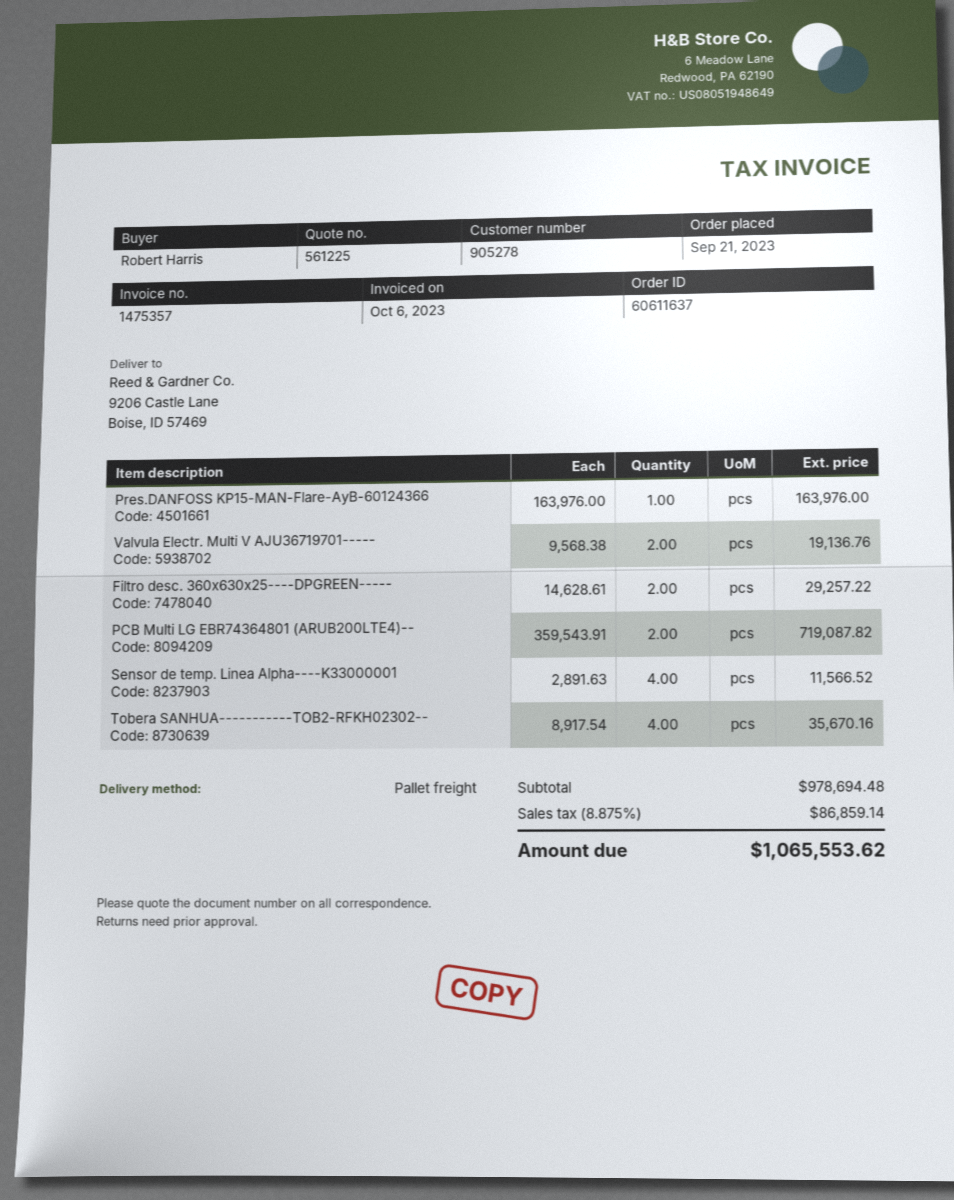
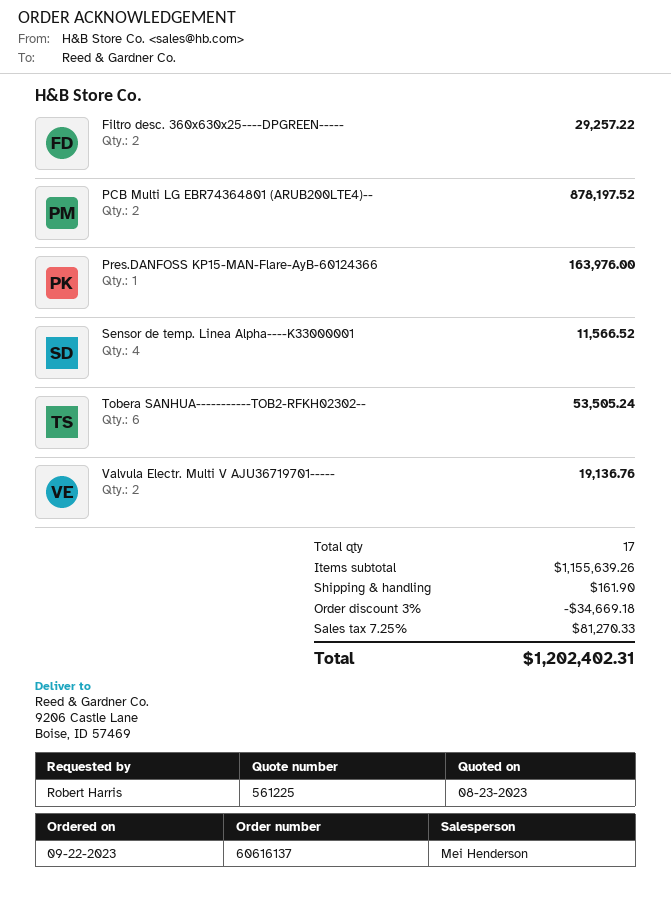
order number: 60611637 -> 60616137
order date: 2023-09-21 -> 2023-09-22
PCB Multi LG EBR74364801 (ARUB200LTE4)--: 2 for 719087.82 -> 2 for 878197.52
Tobera SANHUA-----------TOB2-RFKH02302--: 4 for 35670.16 -> 6 for 53505.24
subtotal: 978694.48 -> 1155639.26
discount: none -> 3% = 34669.18
shipping: none -> 161.90
tax: 8.875% = 86859.14 -> 7.25% = 81270.33
total: 1065553.62 -> 1202402.31

